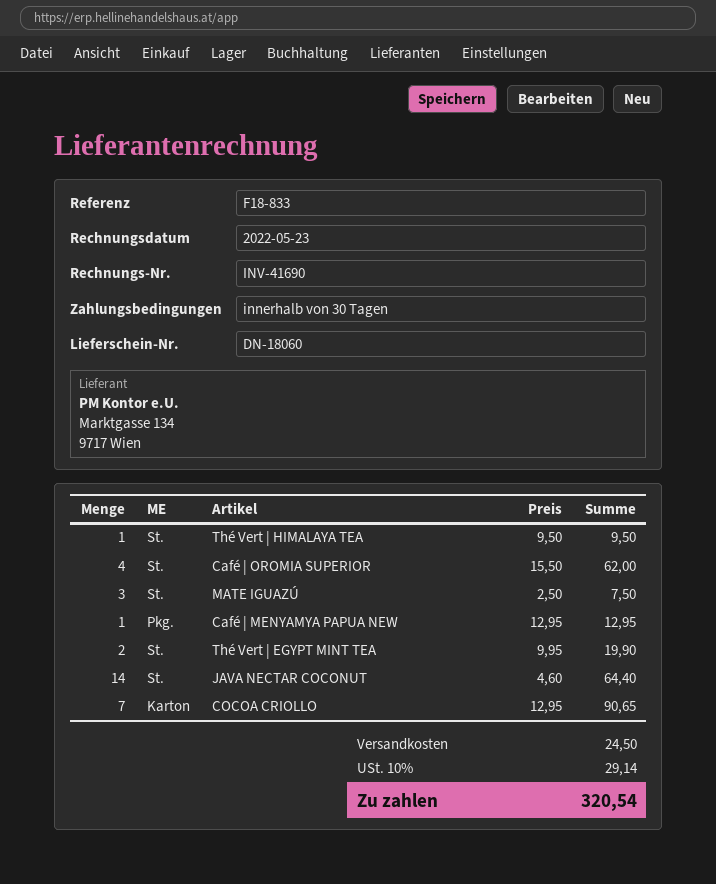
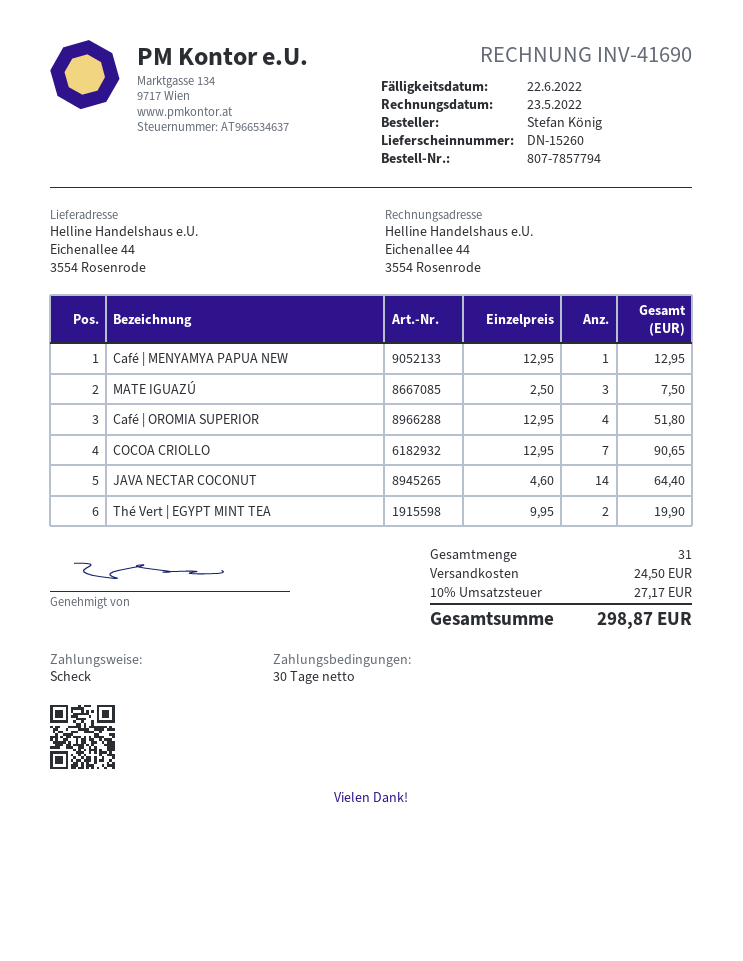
delivery note number: DN-18060 -> DN-15260
Thé Vert | HIMALAYA TEA: 1 x 9.50 = 9.50 -> none
Café | OROMIA SUPERIOR: 4 x 15.50 = 62.00 -> 4 x 12.95 = 51.80
tax: 10% = 29.14 -> 10% = 27.17
total: 320.54 -> 298.87

